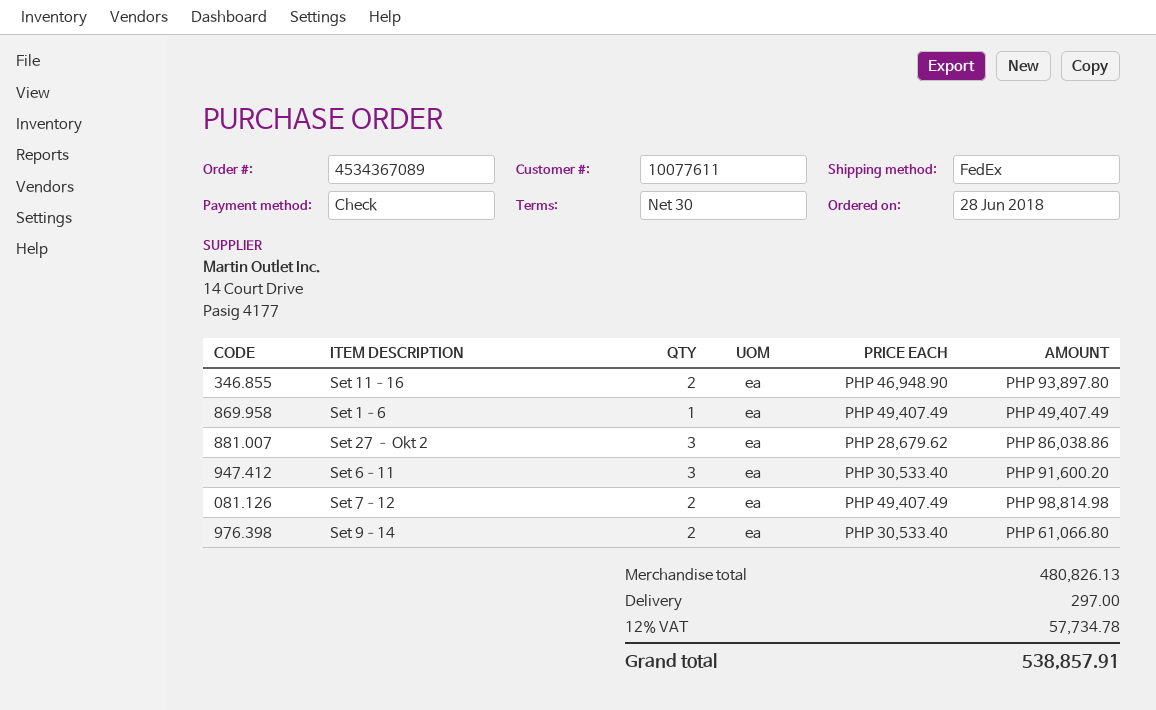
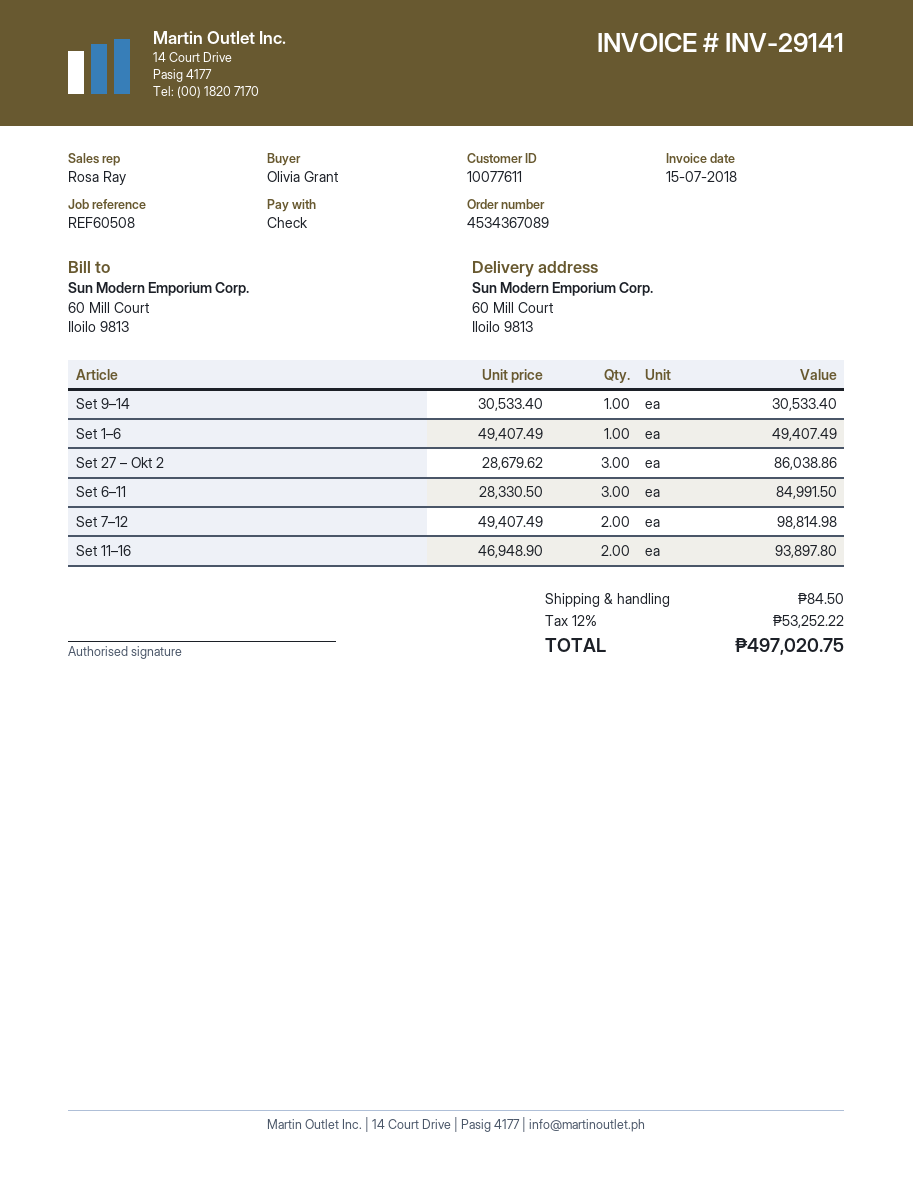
Set 6–11: 3 x 30533.40 = 91600.20 -> 3 x 28330.50 = 84991.50
Set 9–14: 2 x 30533.40 = 61066.80 -> 1 x 30533.40 = 30533.40
shipping: 297.00 -> 84.50
tax: 12% = 57734.78 -> 12% = 53252.22
total: 538857.91 -> 497020.75

